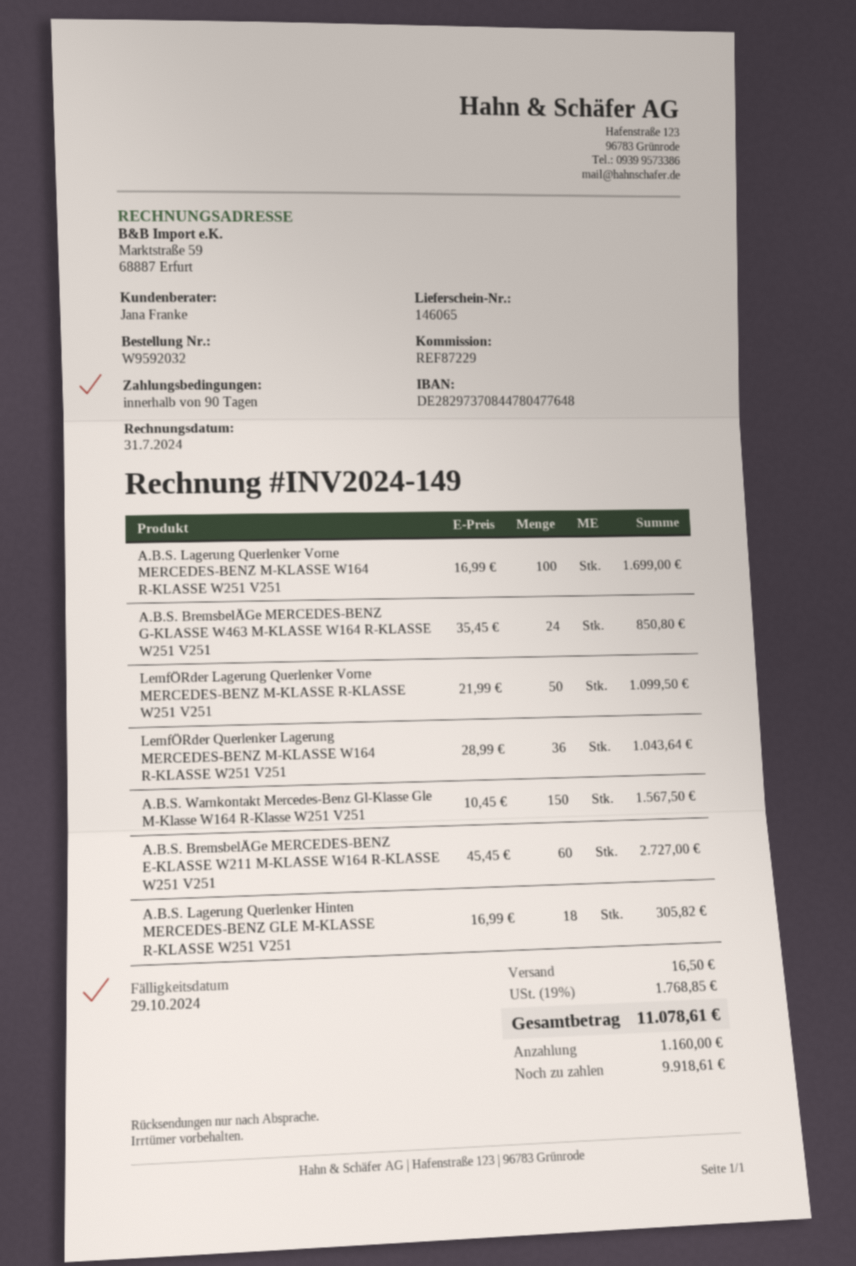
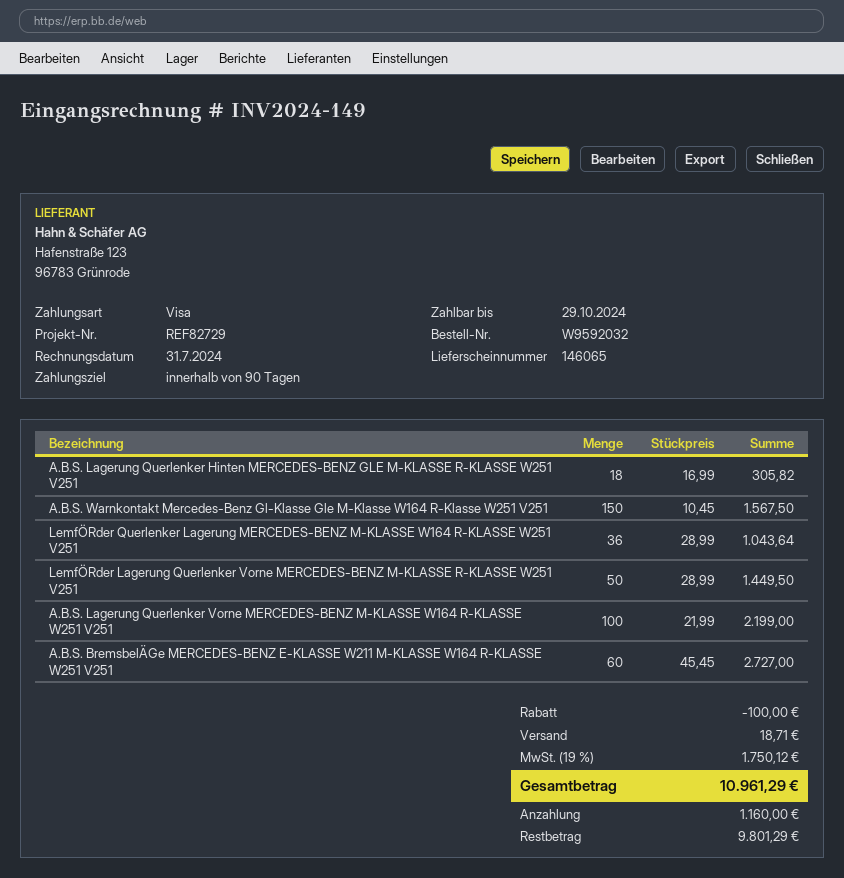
reference: REF87229 -> REF82729
A.B.S. Lagerung Querlenker Vorne MERCEDES-BENZ M-KLASSE W164 R-KLASSE W251 V251: 100 x 16.99 = 1699.00 -> 100 x 21.99 = 2199.00
A.B.S. BremsbelÄGe MERCEDES-BENZ G-KLASSE W463 M-KLASSE W164 R-KLASSE W251 V251: 24 x 35.45 = 850.80 -> none
LemfÖRder Lagerung Querlenker Vorne MERCEDES-BENZ M-KLASSE R-KLASSE W251 V251: 50 x 21.99 = 1099.50 -> 50 x 28.99 = 1449.50
discount: none -> 100.00
shipping: 16.50 -> 18.71
tax: 19% = 1768.85 -> 19% = 1750.12
total: 11078.61 -> 10961.29
balance: 9918.61 -> 9801.29

